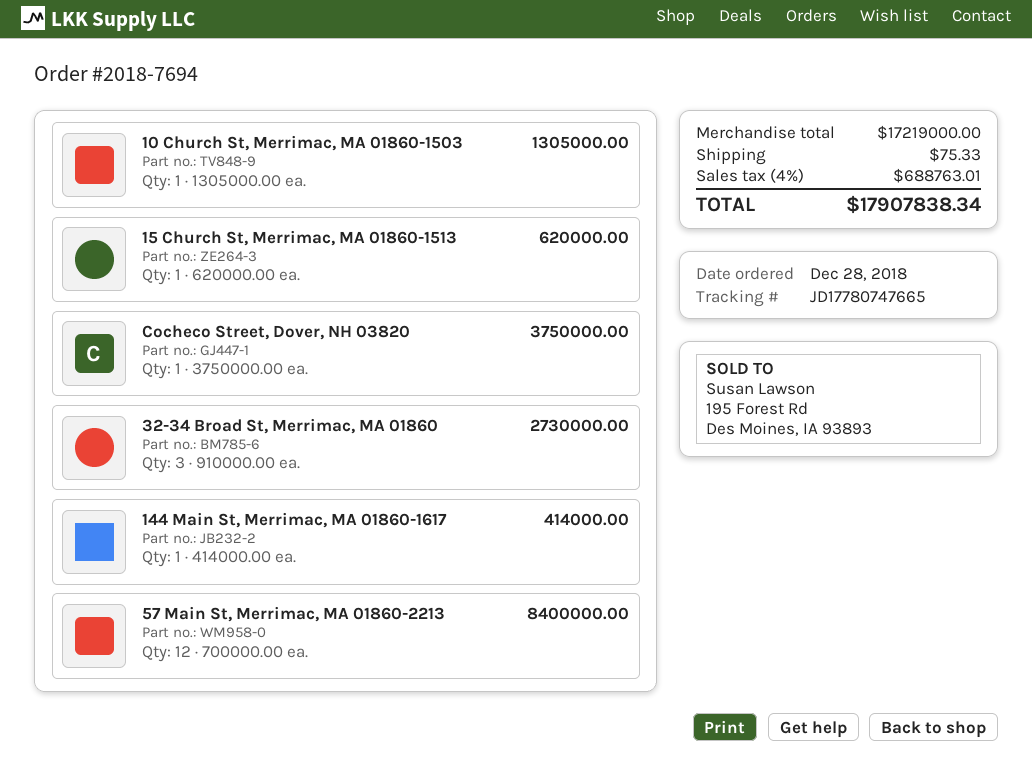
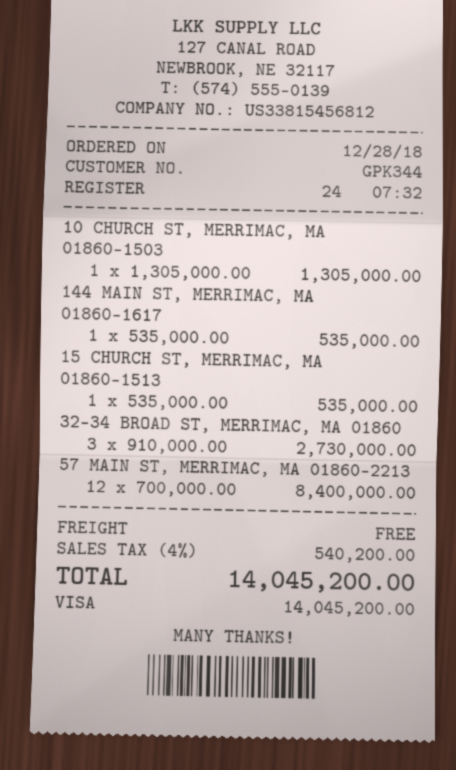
15 Church St, Merrimac, MA 01860-1513: 1 x 620000.00 = 620000.00 -> 1 x 535000.00 = 535000.00
Cocheco Street, Dover, NH 03820: 1 x 3750000.00 = 3750000.00 -> none
144 Main St, Merrimac, MA 01860-1617: 1 x 414000.00 = 414000.00 -> 1 x 535000.00 = 535000.00
shipping: 75.33 -> 0.00
tax: 4% = 688763.01 -> 4% = 540200.00
total: 17907838.34 -> 14045200.00

